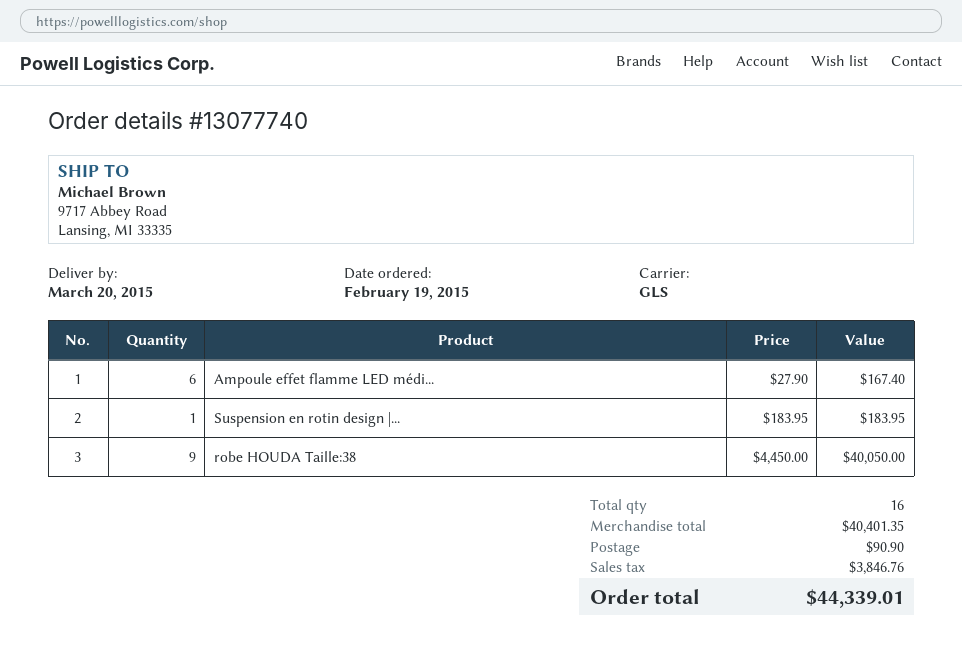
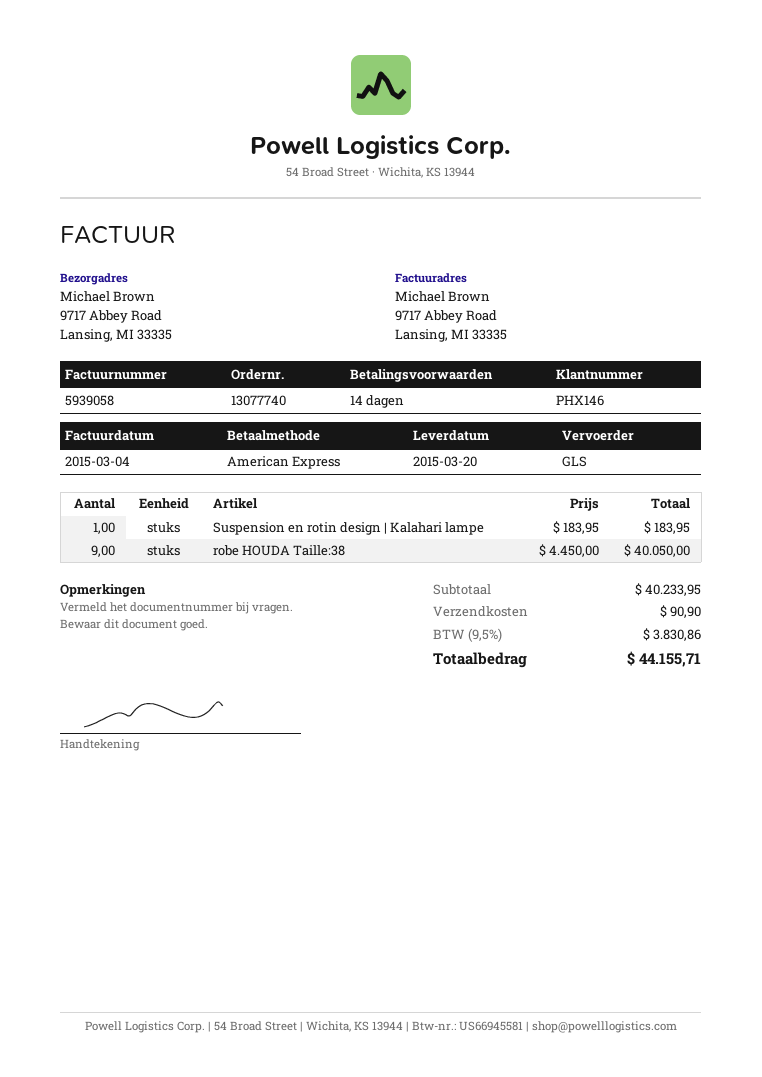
Ampoule effet flamme LED médi...: 6 x 27.90 = 167.40 -> none
subtotal: 40401.35 -> 40233.95
tax: 3846.76 -> 3830.86
total: 44339.01 -> 44155.71

